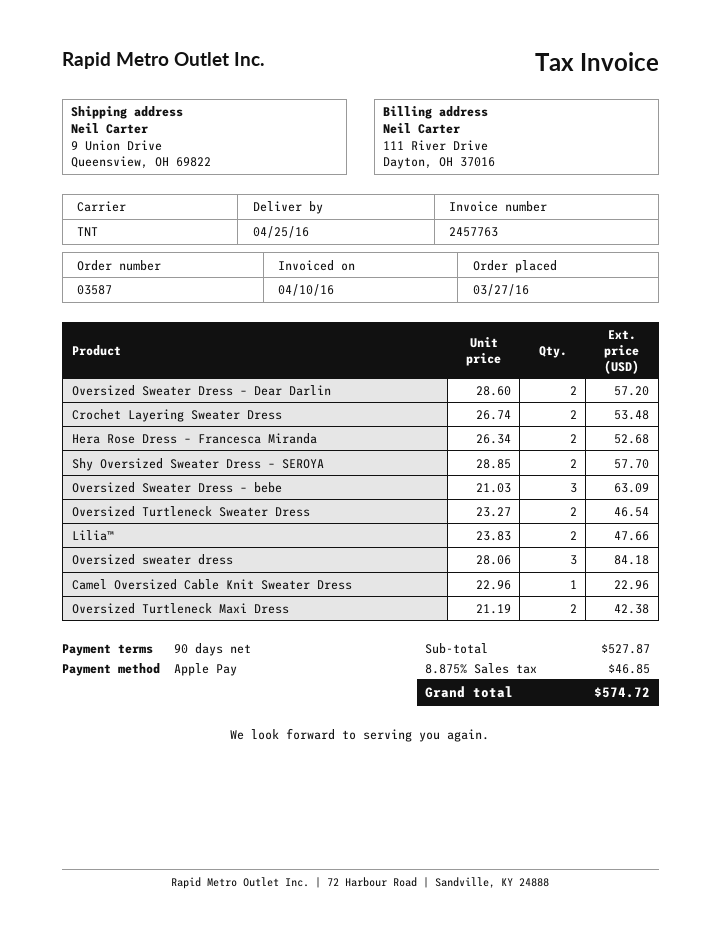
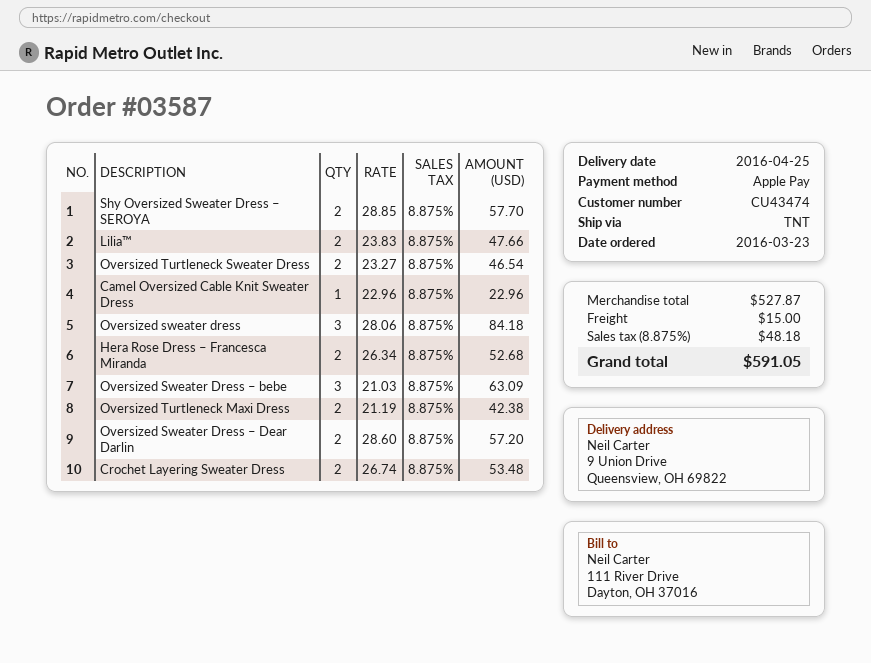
order date: 2016-03-27 -> 2016-03-23
shipping: none -> 15.00
tax: 8.875% = 46.85 -> 8.875% = 48.18
total: 574.72 -> 591.05

